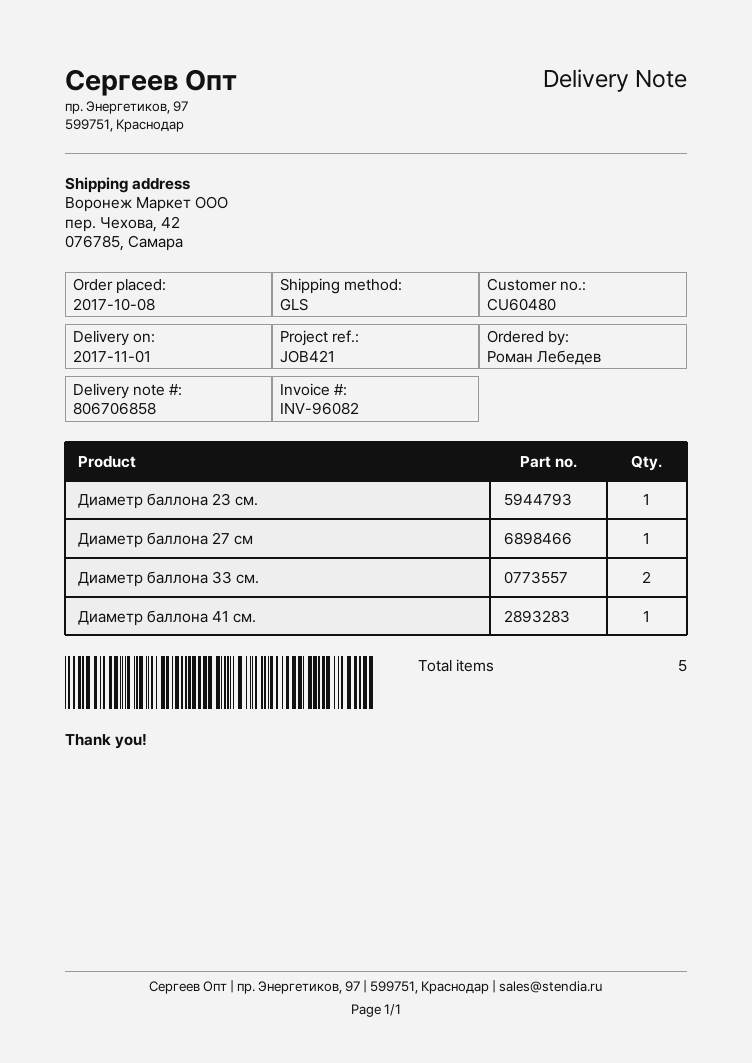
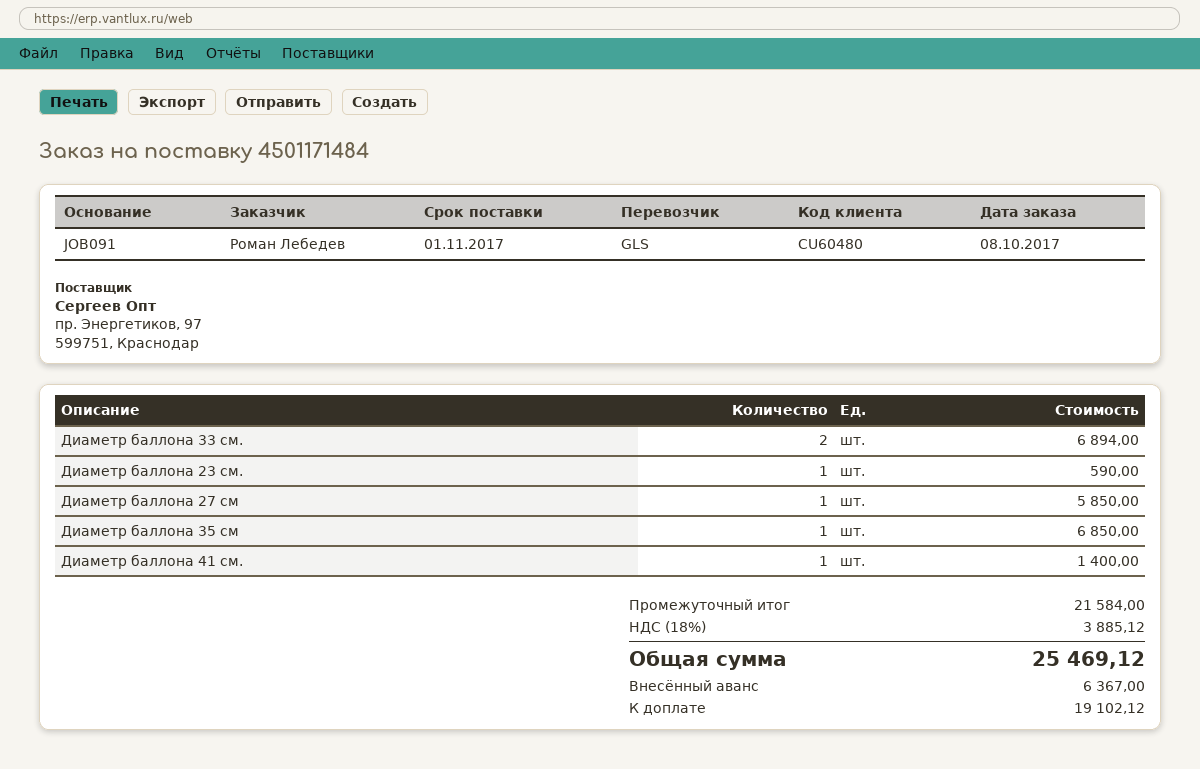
reference: JOB421 -> JOB091
Диаметр баллона 35 см: none -> 1

